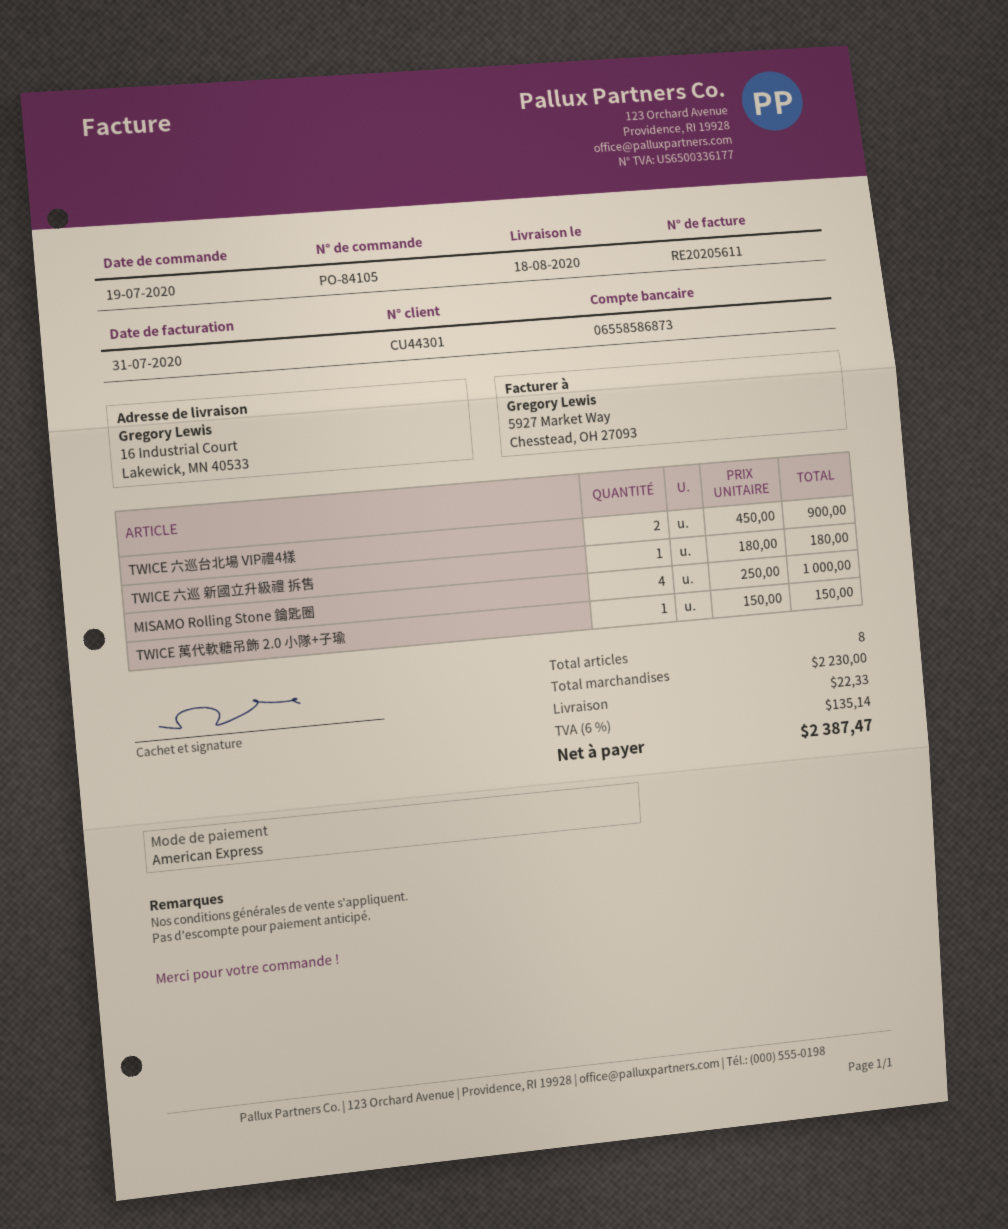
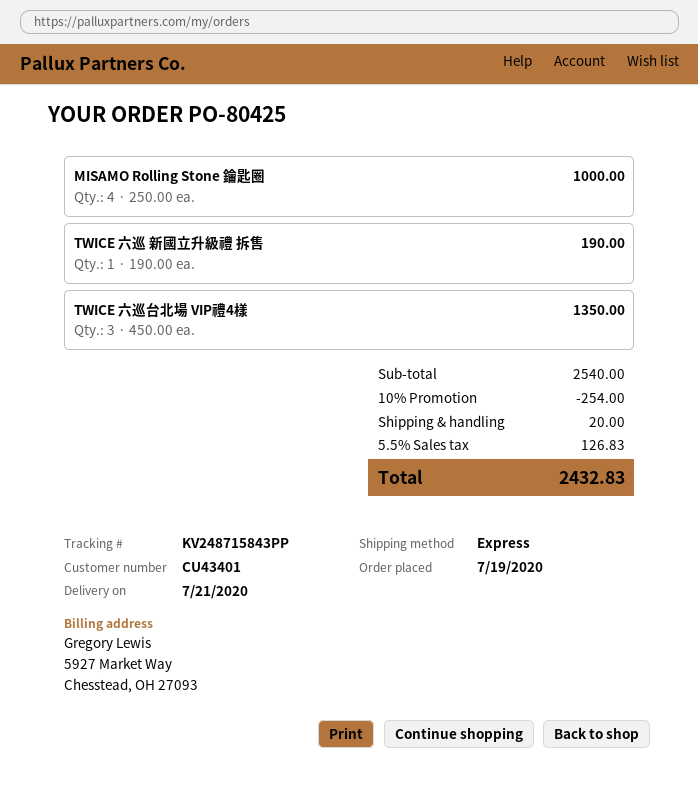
order number: PO-84105 -> PO-80425
delivery date: 2020-08-18 -> 2020-07-21
customer number: CU44301 -> CU43401
TWICE 六巡台北場 VIP禮4樣: 2 x 450.00 = 900.00 -> 3 x 450.00 = 1350.00
TWICE 六巡 新國立升級禮 拆售: 1 x 180.00 = 180.00 -> 1 x 190.00 = 190.00
TWICE 萬代軟糖吊飾 2.0 小隊+子瑜: 1 x 150.00 = 150.00 -> none
subtotal: 2230.00 -> 2540.00
discount: none -> 10% = 254.00
shipping: 22.33 -> 20.00
tax: 6% = 135.14 -> 5.5% = 126.83
total: 2387.47 -> 2432.83

